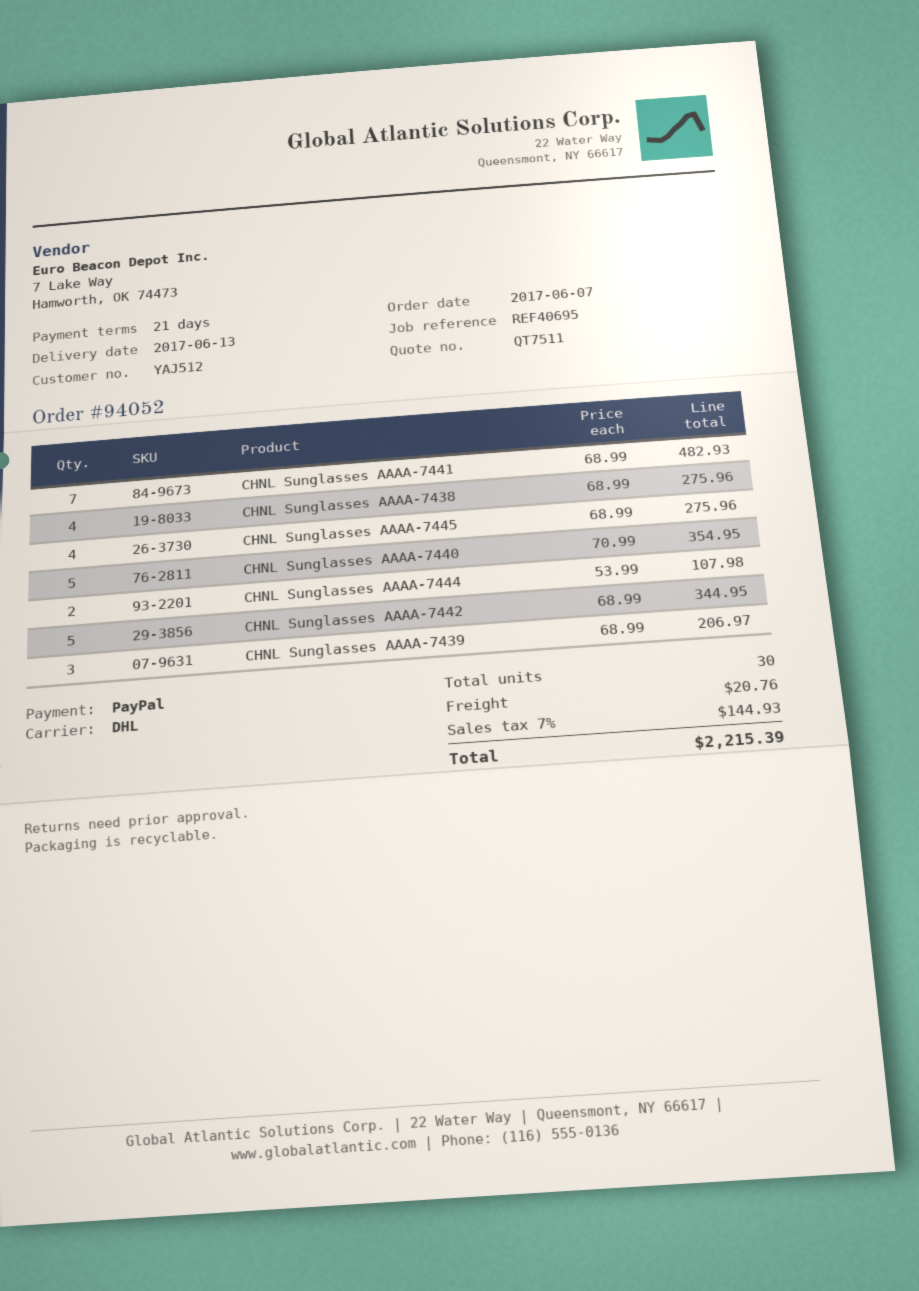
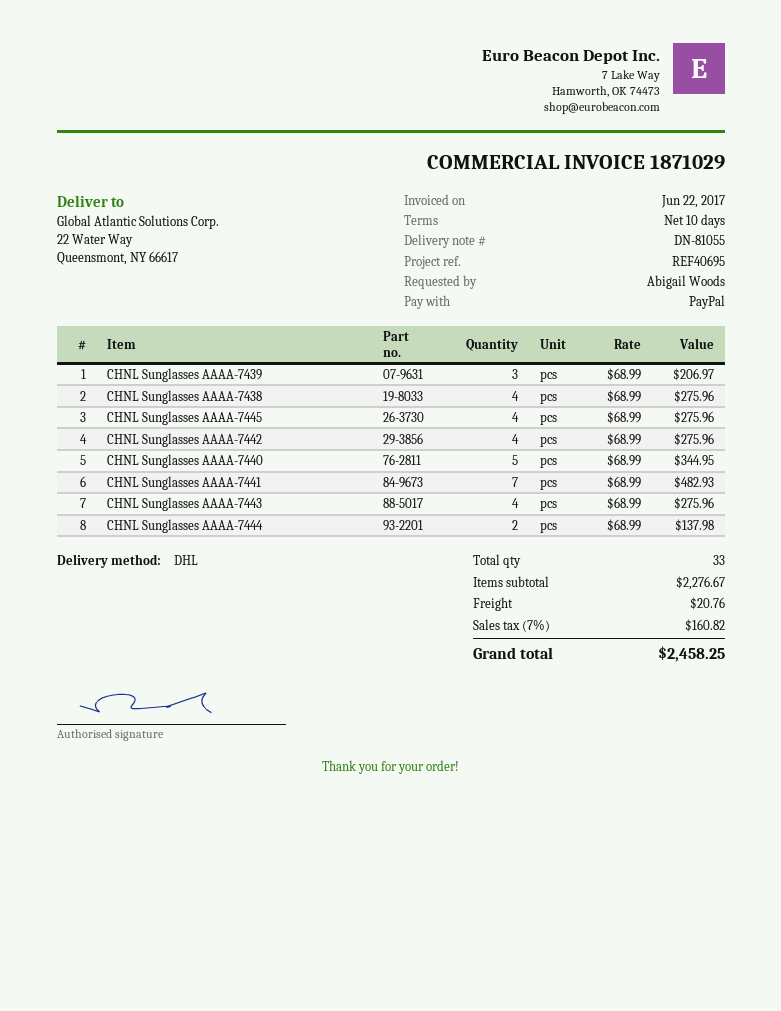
payment terms: 21 days -> 10 days
CHNL Sunglasses AAAA-7440: 5 x 70.99 = 354.95 -> 5 x 68.99 = 344.95
CHNL Sunglasses AAAA-7444: 2 x 53.99 = 107.98 -> 2 x 68.99 = 137.98
CHNL Sunglasses AAAA-7442: 5 x 68.99 = 344.95 -> 4 x 68.99 = 275.96
CHNL Sunglasses AAAA-7443: none -> 4 x 68.99 = 275.96
total quantity: 30 -> 33
tax: 7% = 144.93 -> 7% = 160.82
total: 2215.39 -> 2458.25

